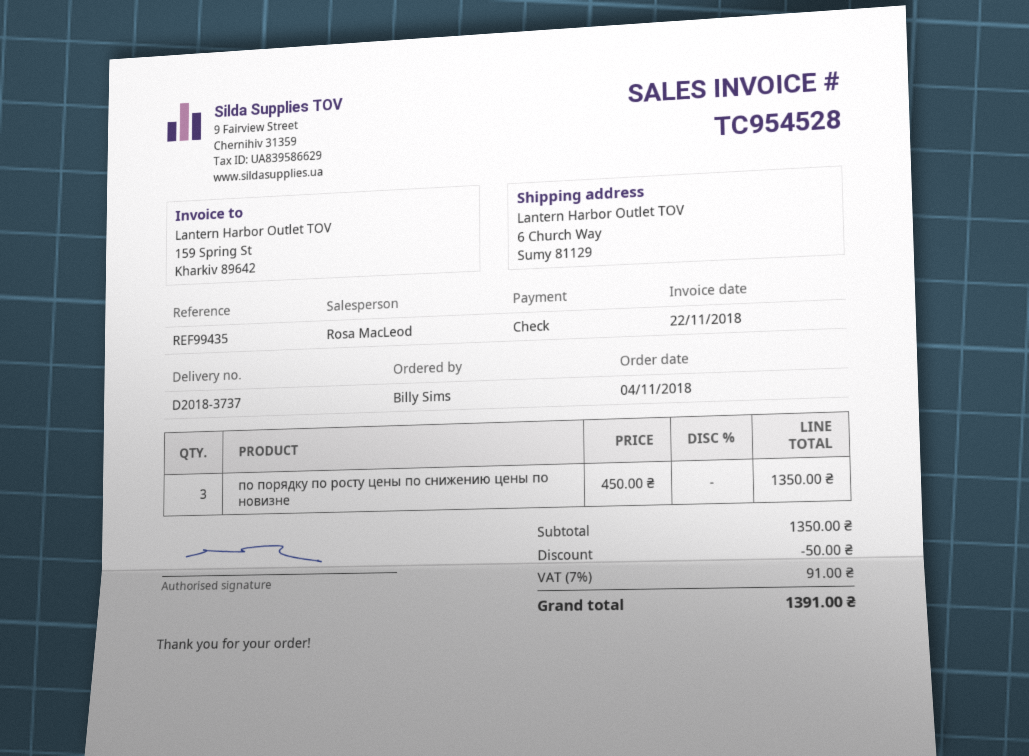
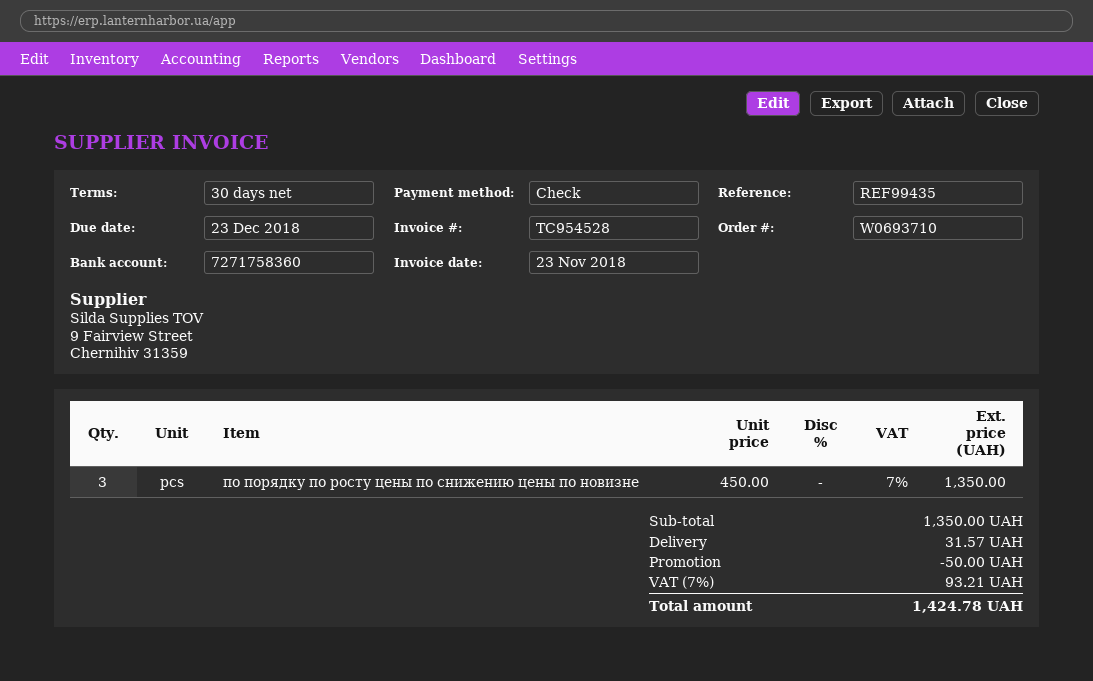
invoice date: 2018-11-22 -> 2018-11-23
shipping: none -> 31.57
tax: 7% = 91.00 -> 7% = 93.21
total: 1391.00 -> 1424.78

